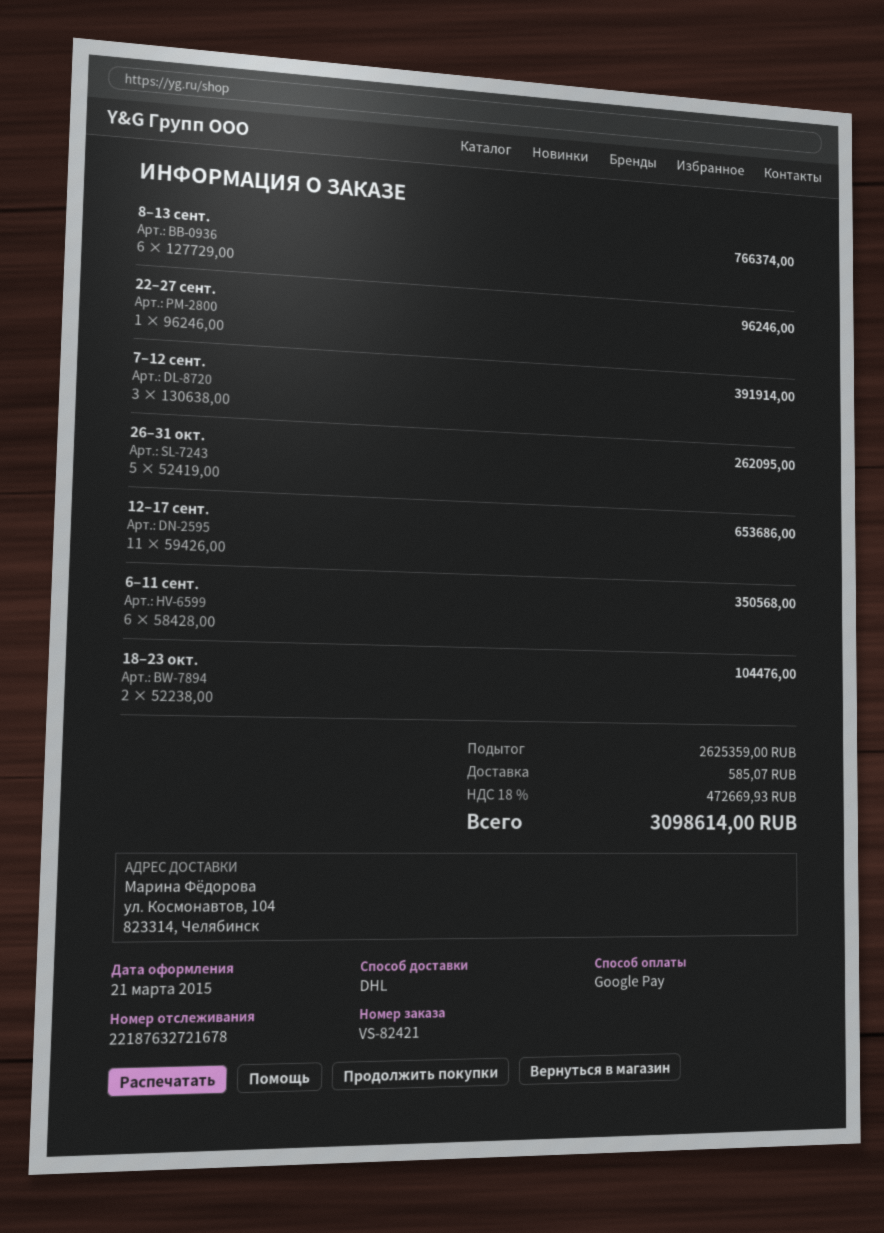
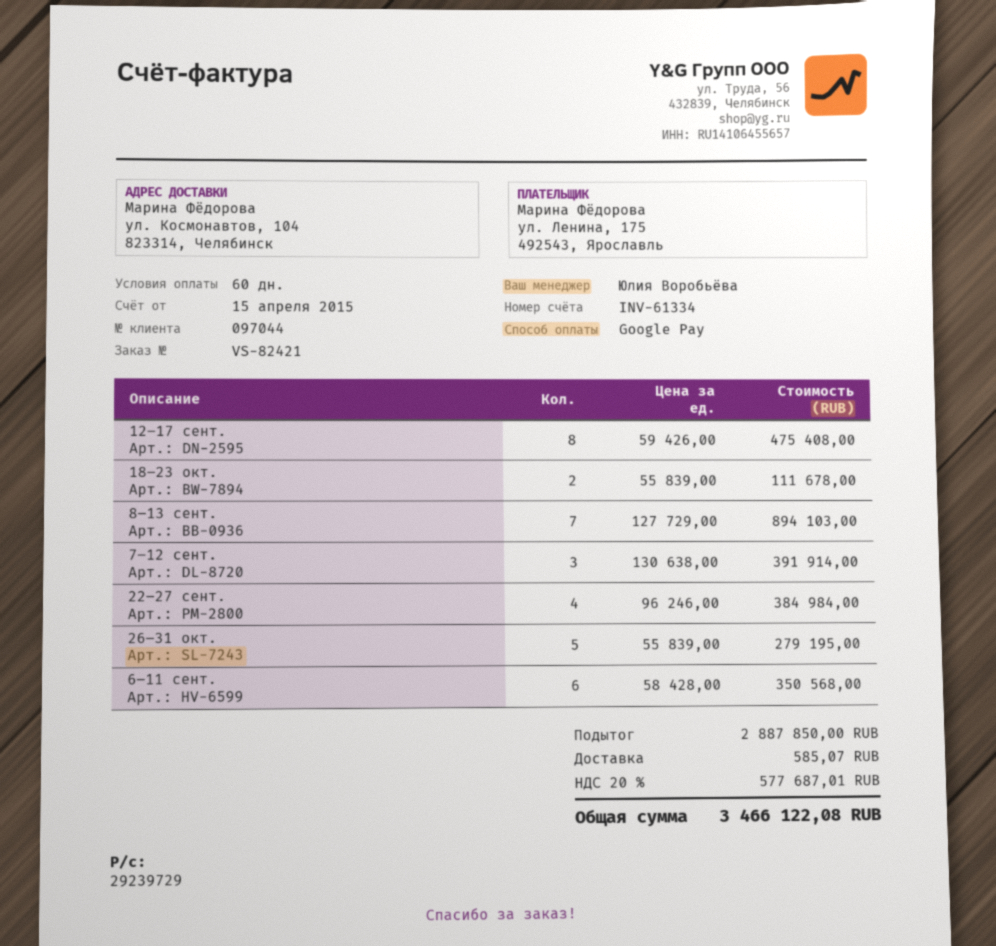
8–13 сент.: 6 x 127729.00 = 766374.00 -> 7 x 127729.00 = 894103.00
22–27 сент.: 1 x 96246.00 = 96246.00 -> 4 x 96246.00 = 384984.00
26–31 окт.: 5 x 52419.00 = 262095.00 -> 5 x 55839.00 = 279195.00
12–17 сент.: 11 x 59426.00 = 653686.00 -> 8 x 59426.00 = 475408.00
18–23 окт.: 2 x 52238.00 = 104476.00 -> 2 x 55839.00 = 111678.00
subtotal: 2625359.00 -> 2887850.00
tax: 18% = 472669.93 -> 20% = 577687.01
total: 3098614.00 -> 3466122.08

